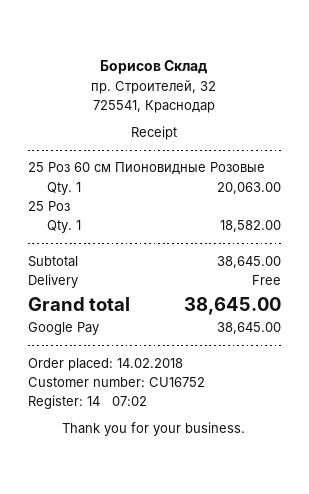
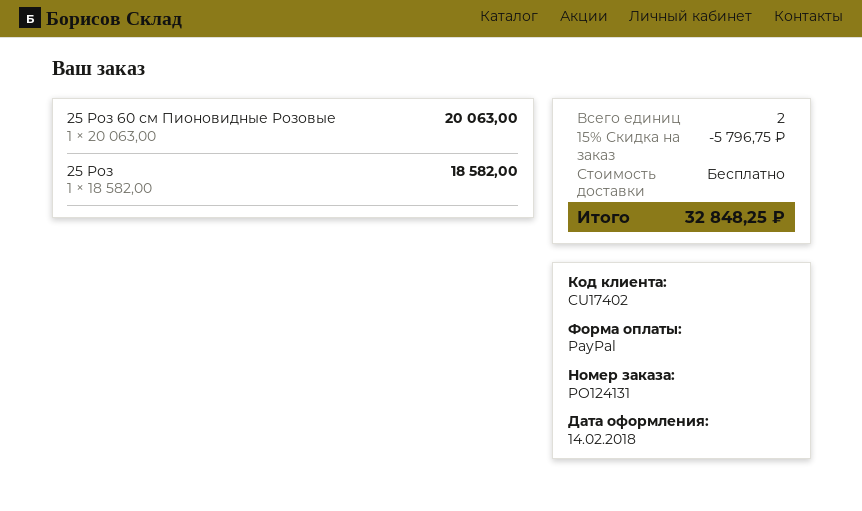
customer number: CU16752 -> CU17402
payment method: Google Pay -> PayPal
discount: none -> 15% = 5796.75
total: 38645.00 -> 32848.25

